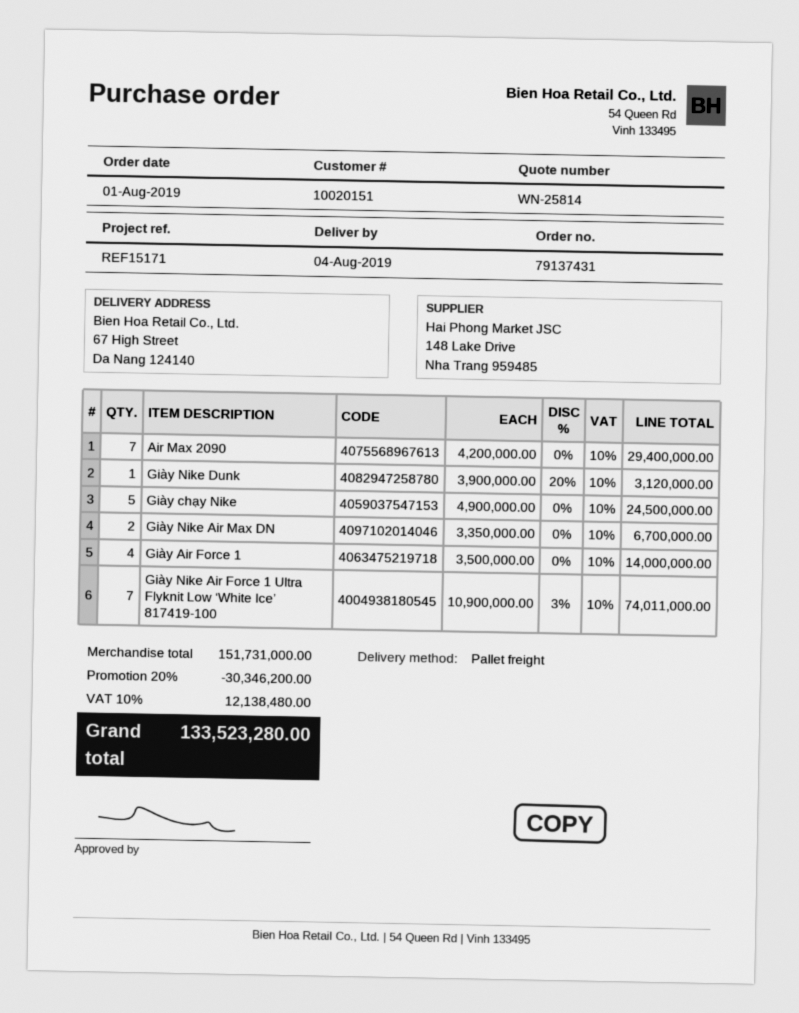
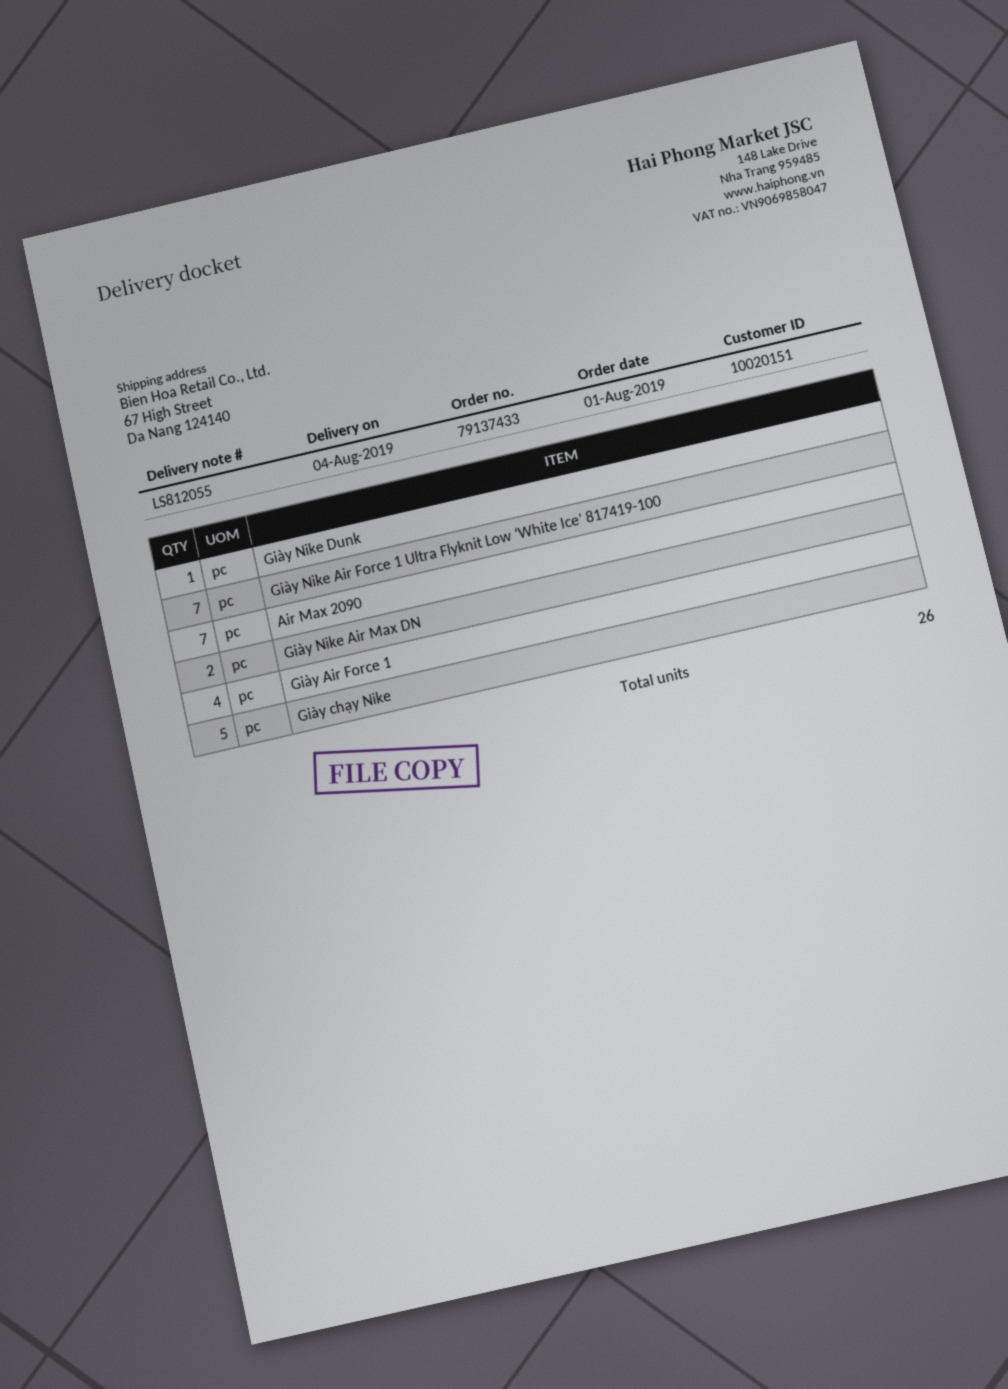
order number: 79137431 -> 79137433

